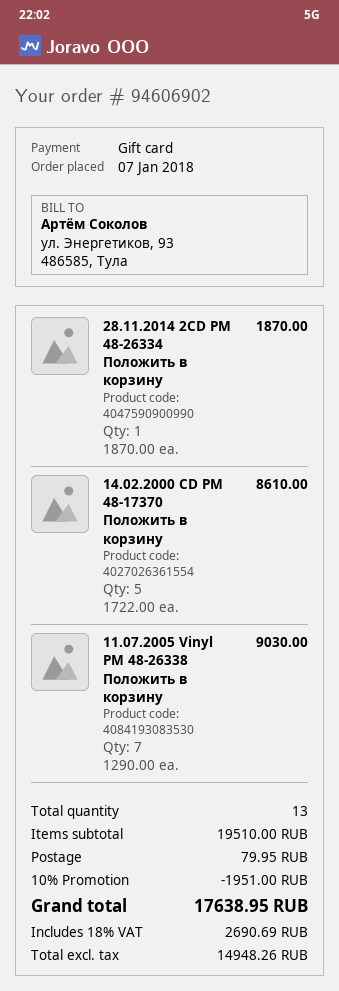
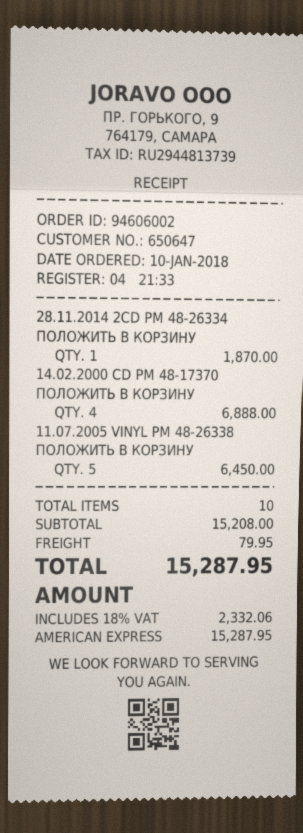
order number: 94606902 -> 94606002
order date: 2018-01-07 -> 2018-01-10
payment method: gift card -> American Express
14.02.2000 CD PM 48-17370 Положить в корзину: 5 for 8610.00 -> 4 for 6888.00
11.07.2005 Vinyl PM 48-26338 Положить в корзину: 7 for 9030.00 -> 5 for 6450.00
total quantity: 13 -> 10
subtotal: 19510.00 -> 15208.00
discount: 10% = 1951.00 -> none
tax: 18% = 2690.69 -> 18% = 2332.06
total: 17638.95 -> 15287.95

